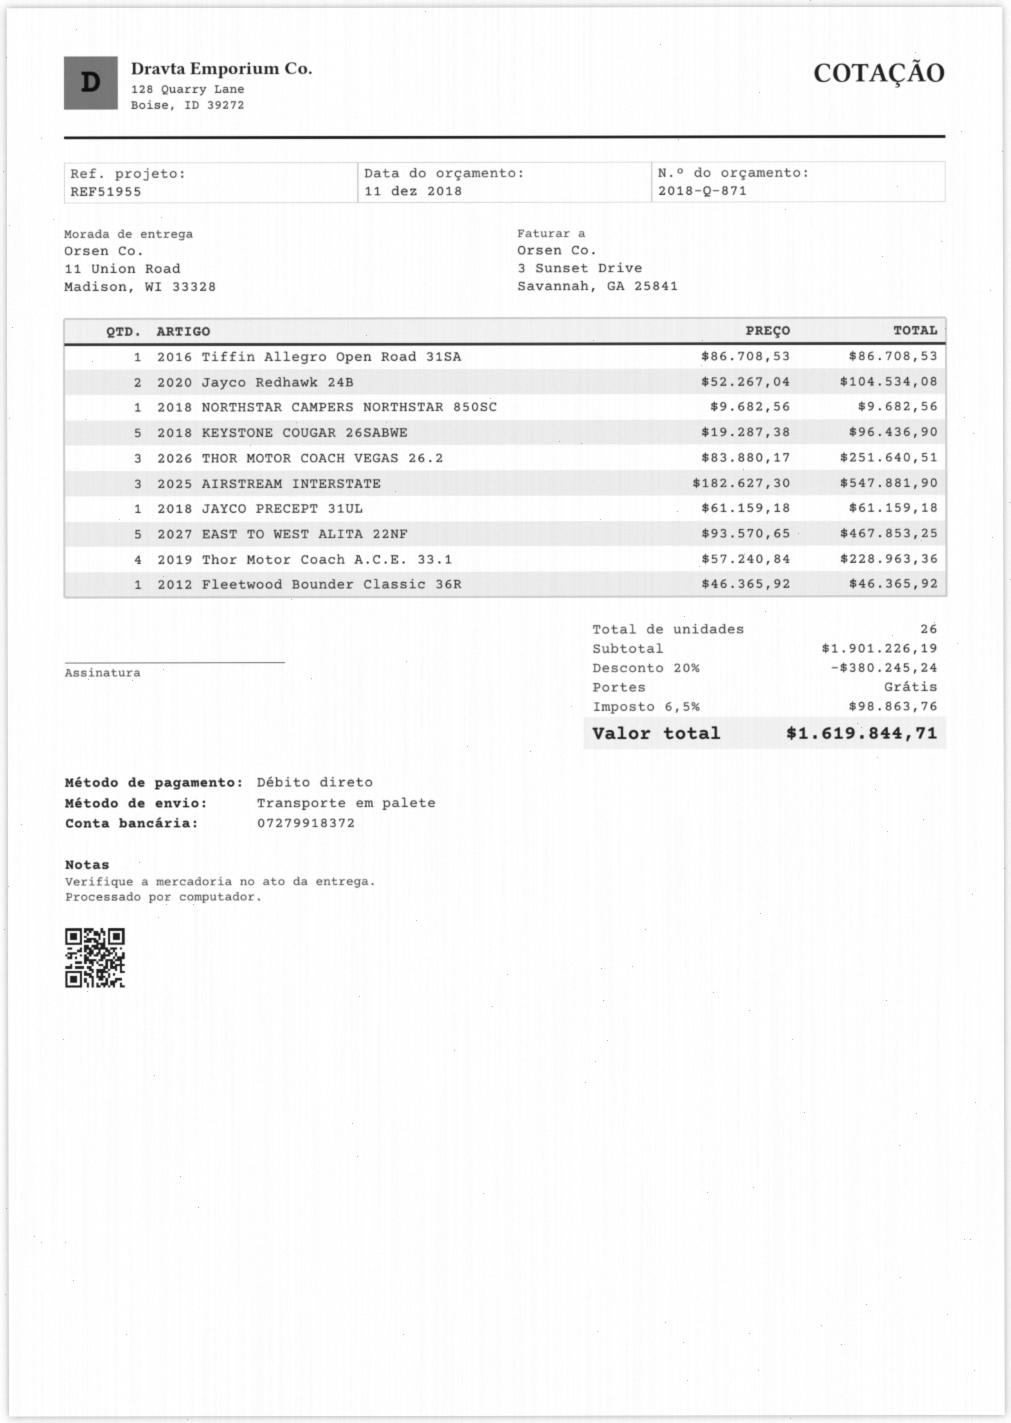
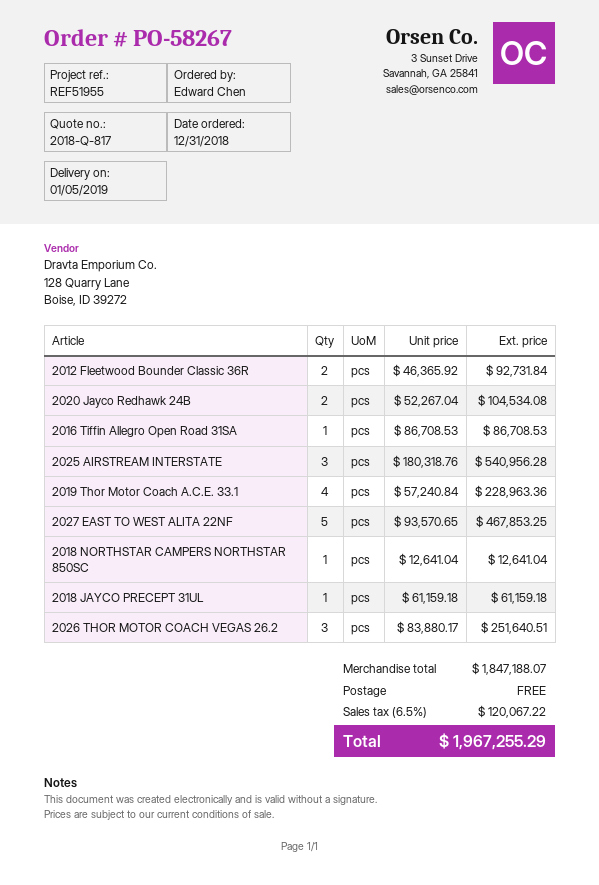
quote number: 2018-Q-871 -> 2018-Q-817
2018 NORTHSTAR CAMPERS NORTHSTAR 850SC: 1 x 9682.56 = 9682.56 -> 1 x 12641.04 = 12641.04
2018 KEYSTONE COUGAR 26SABWE: 5 x 19287.38 = 96436.90 -> none
2025 AIRSTREAM INTERSTATE: 3 x 182627.30 = 547881.90 -> 3 x 180318.76 = 540956.28
2012 Fleetwood Bounder Classic 36R: 1 x 46365.92 = 46365.92 -> 2 x 46365.92 = 92731.84
subtotal: 1901226.19 -> 1847188.07
discount: 20% = 380245.24 -> none
tax: 6.5% = 98863.76 -> 6.5% = 120067.22
total: 1619844.71 -> 1967255.29

